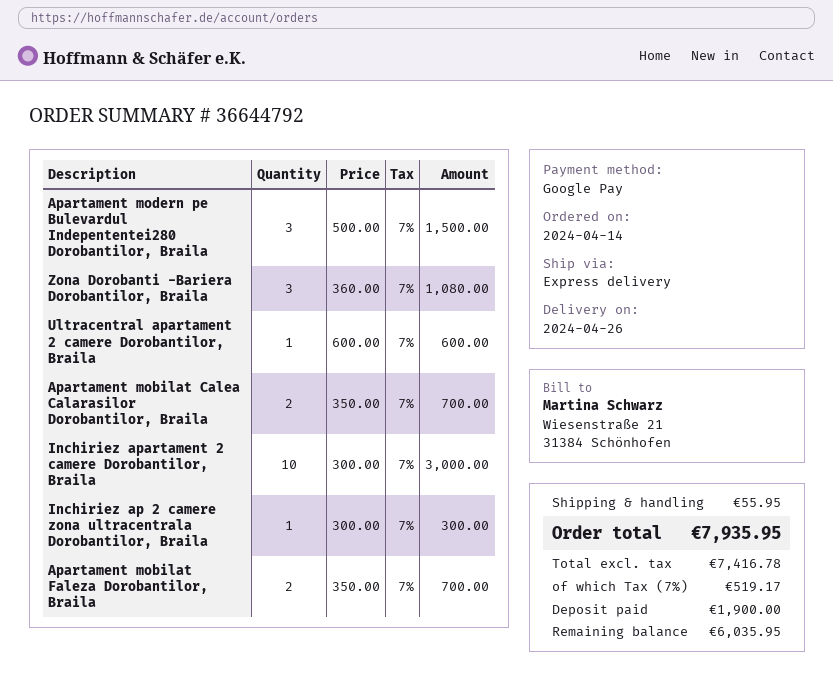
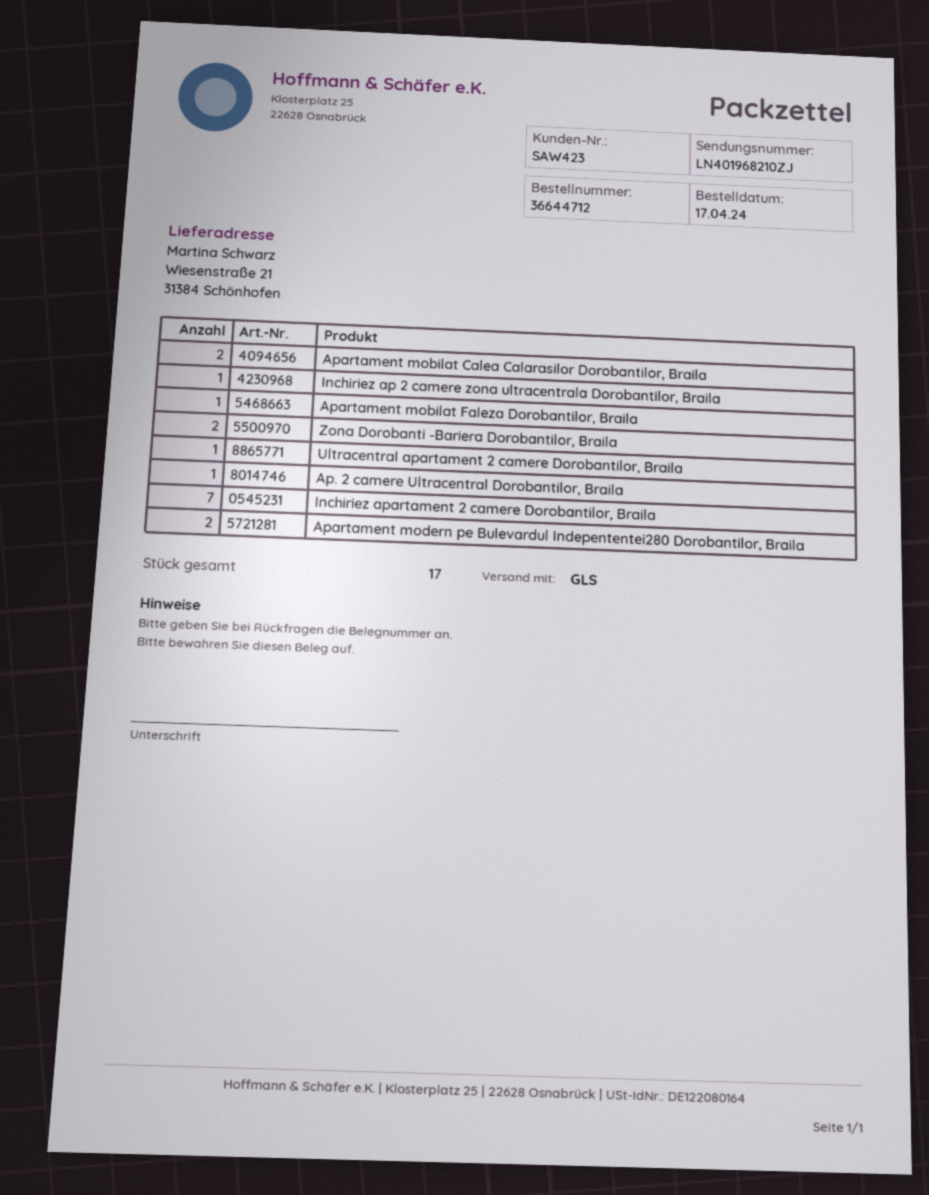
order number: 36644792 -> 36644712
order date: 2024-04-14 -> 2024-04-17
shipping method: express -> GLS
Apartament modern pe Bulevardul Indepententei280 Dorobantilor, Braila: 3 -> 2
Zona Dorobanti -Bariera Dorobantilor, Braila: 3 -> 2
Inchiriez apartament 2 camere Dorobantilor, Braila: 10 -> 7
Apartament mobilat Faleza Dorobantilor, Braila: 2 -> 1
Ap. 2 camere Ultracentral Dorobantilor, Braila: none -> 1

